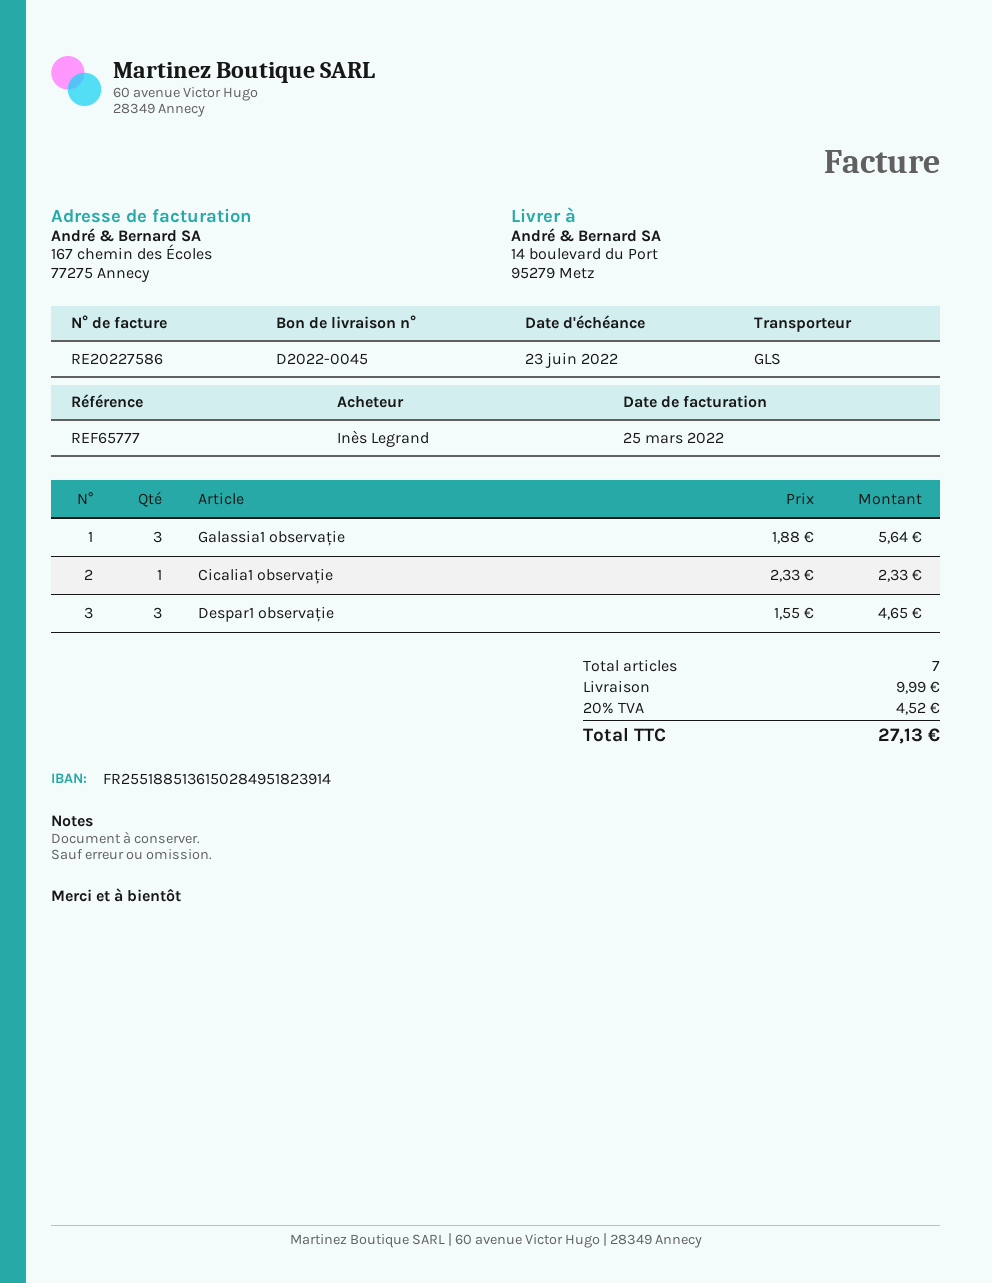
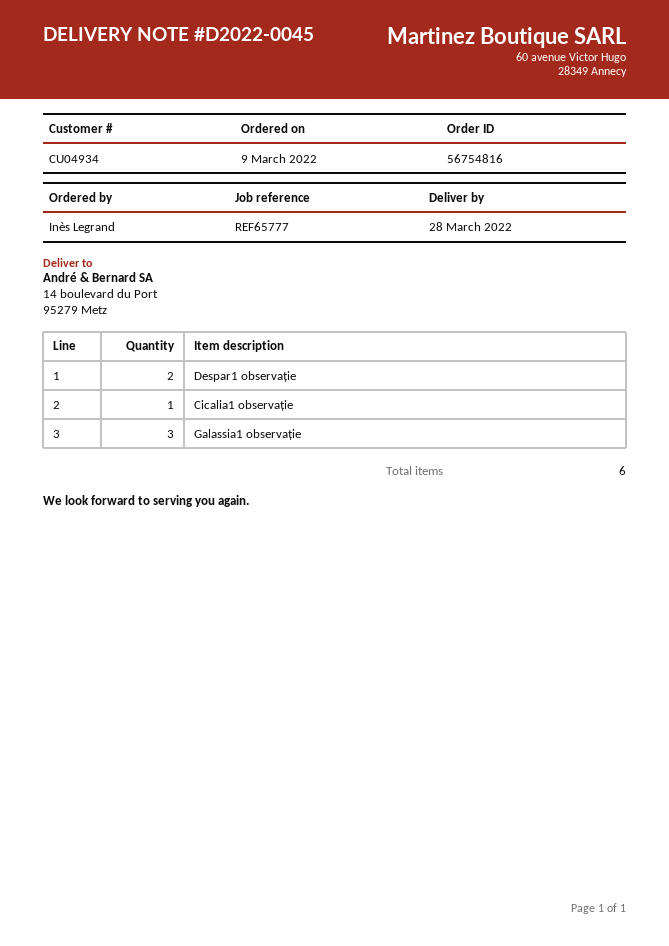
Despar1 observație: 3 -> 2
total quantity: 7 -> 6

